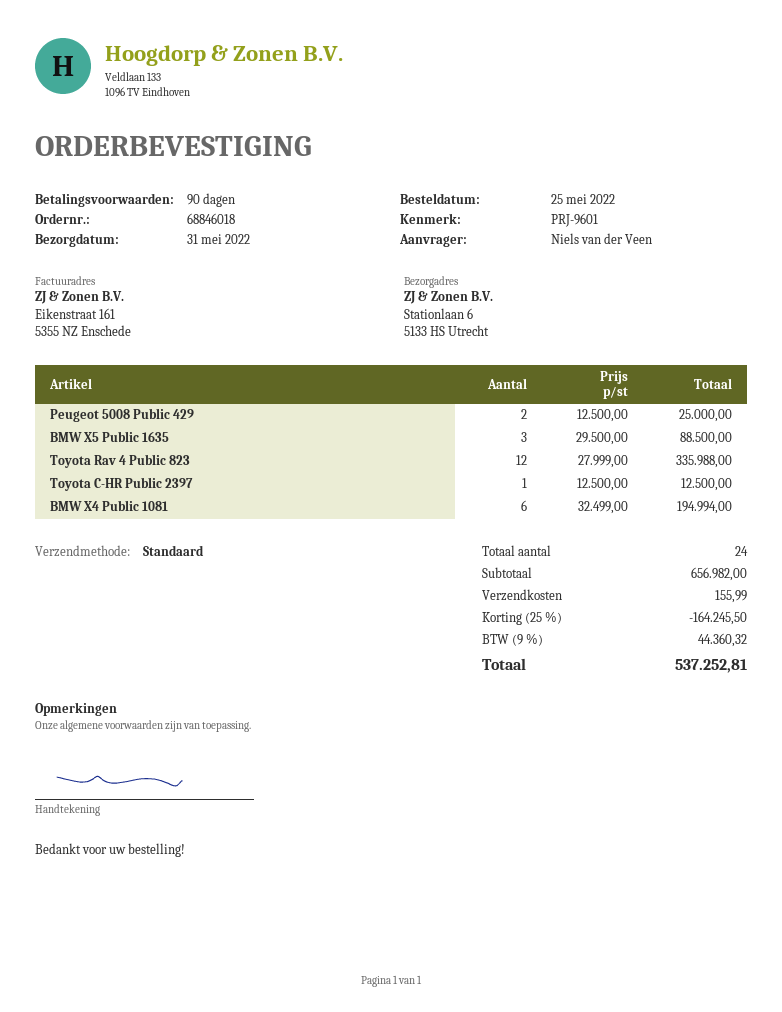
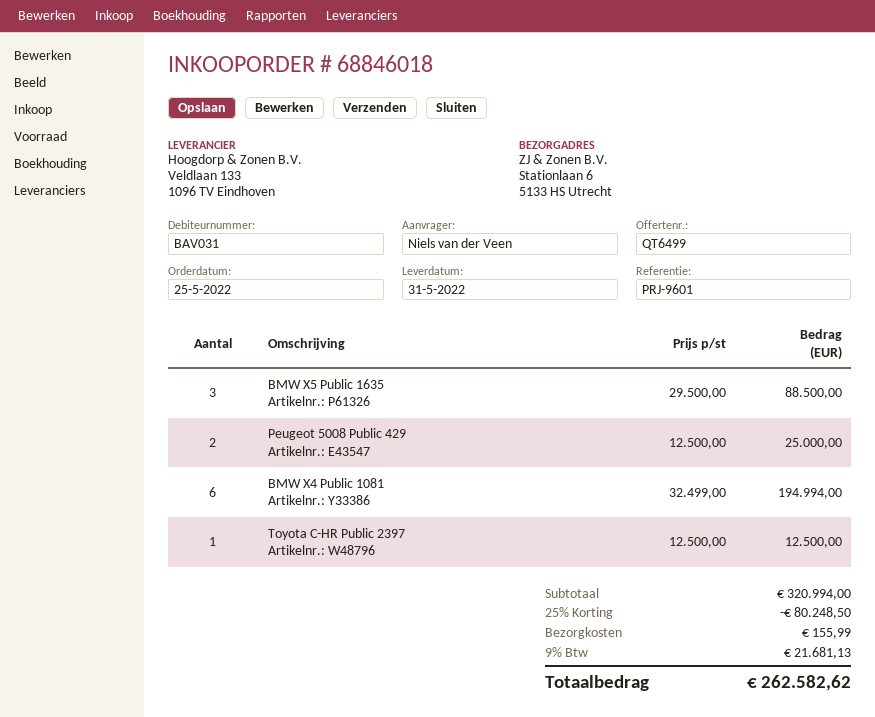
Toyota Rav 4 Public 823: 12 x 27999.00 = 335988.00 -> none
subtotal: 656982.00 -> 320994.00
discount: 25% = 164245.50 -> 25% = 80248.50
tax: 9% = 44360.32 -> 9% = 21681.13
total: 537252.81 -> 262582.62

